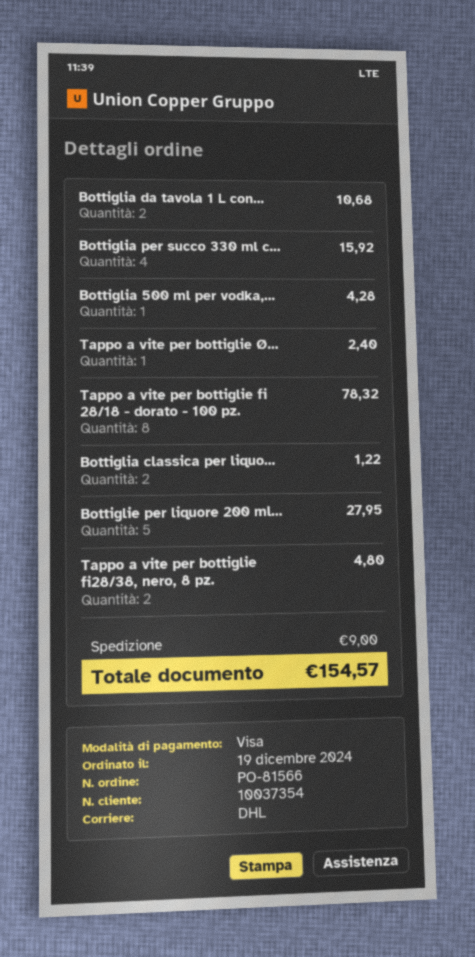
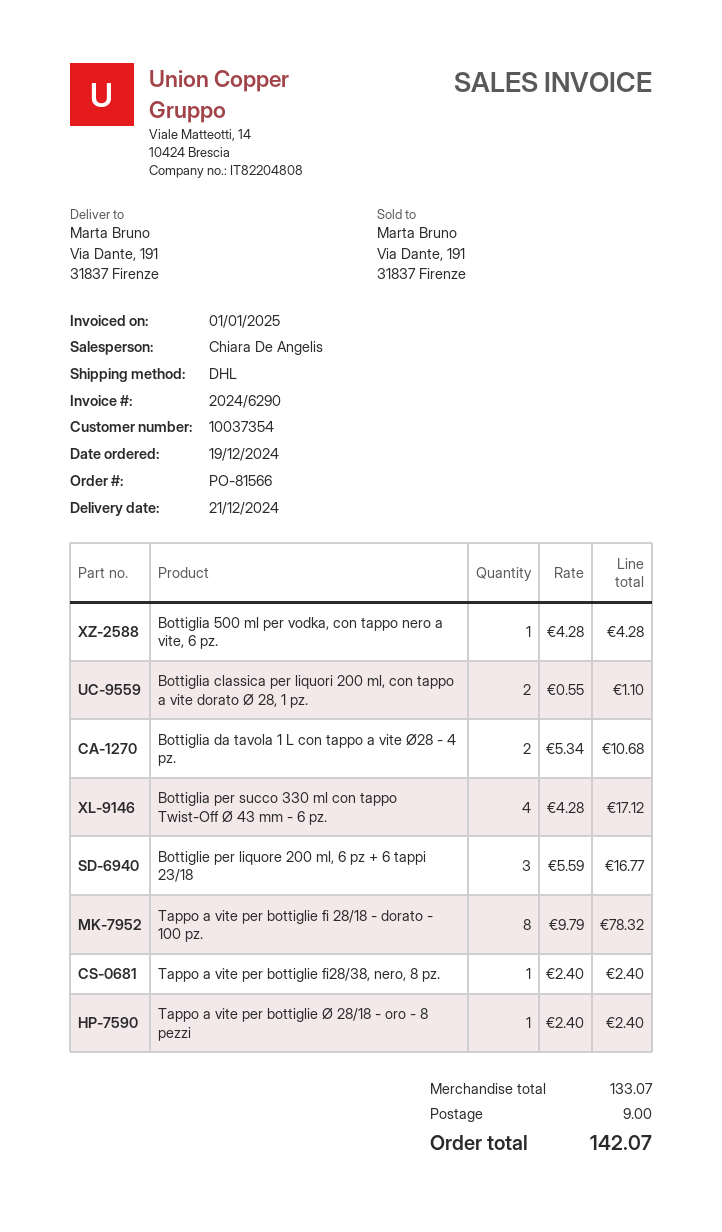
Bottiglia per succo 330 ml c...: 4 for 15.92 -> 4 for 17.12
Bottiglia classica per liquo...: 2 for 1.22 -> 2 for 1.10
Bottiglie per liquore 200 ml...: 5 for 27.95 -> 3 for 16.77
Tappo a vite per bottiglie fi28/38, nero, 8 pz.: 2 for 4.80 -> 1 for 2.40
total: 154.57 -> 142.07

